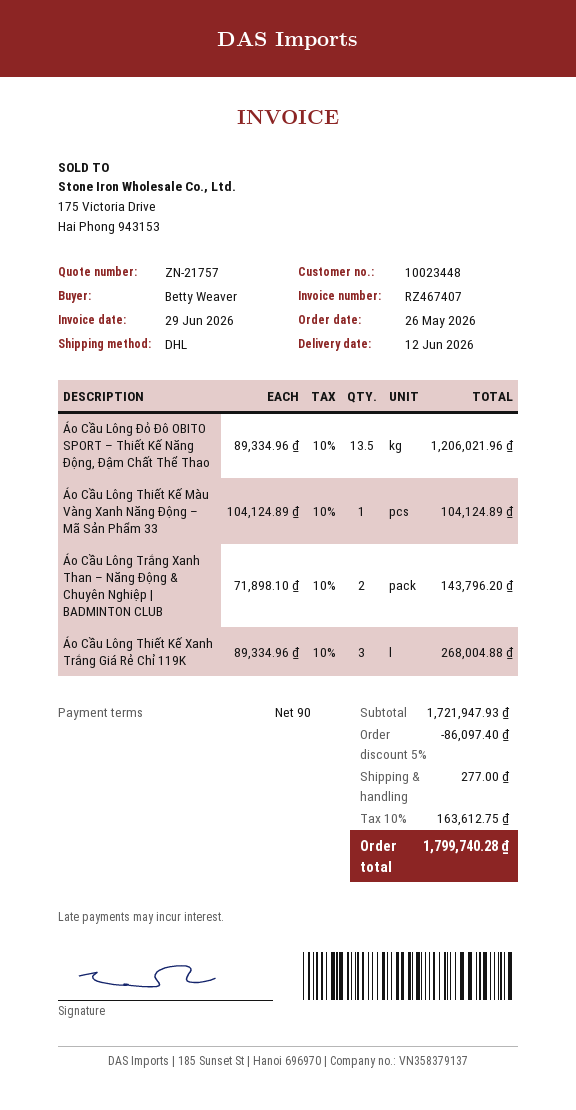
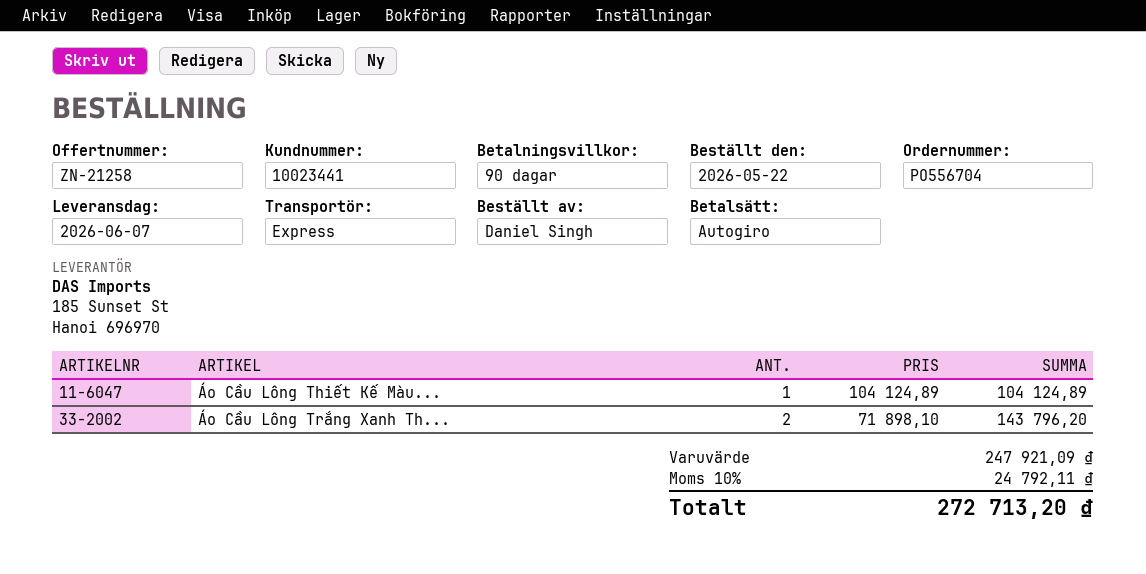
quote number: ZN-21757 -> ZN-21258
order date: 2026-05-26 -> 2026-05-22
delivery date: 2026-06-12 -> 2026-06-07
customer number: 10023448 -> 10023441
ordered by: Betty Weaver -> Daniel Singh
shipping method: DHL -> express
Áo Cầu Lông Đỏ Đô OBITO SPORT – Thiết Kế Năng Động, Đậm Chất Thể Thao: 13.5 x 89334.96 = 1206021.96 -> none
Áo Cầu Lông Thiết Kế Xanh Trắng Giá Rẻ Chỉ 119K: 3 x 89334.96 = 268004.88 -> none
subtotal: 1721947.93 -> 247921.09
discount: 5% = 86097.40 -> none
shipping: 277.00 -> none
tax: 10% = 163612.75 -> 10% = 24792.11
total: 1799740.28 -> 272713.20

